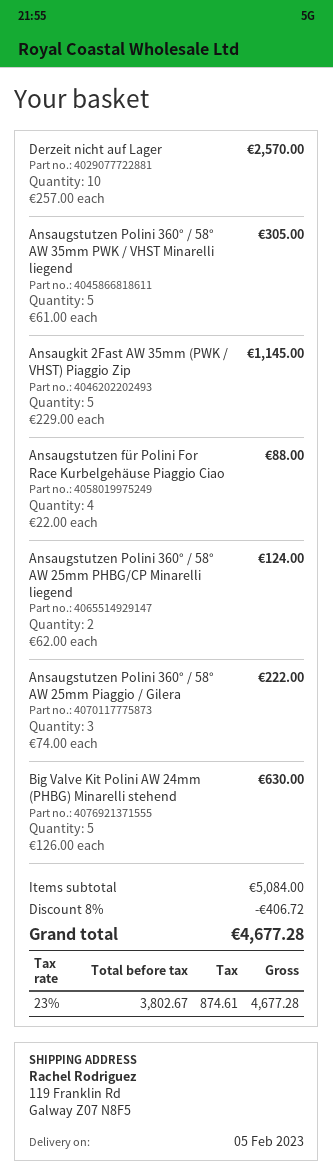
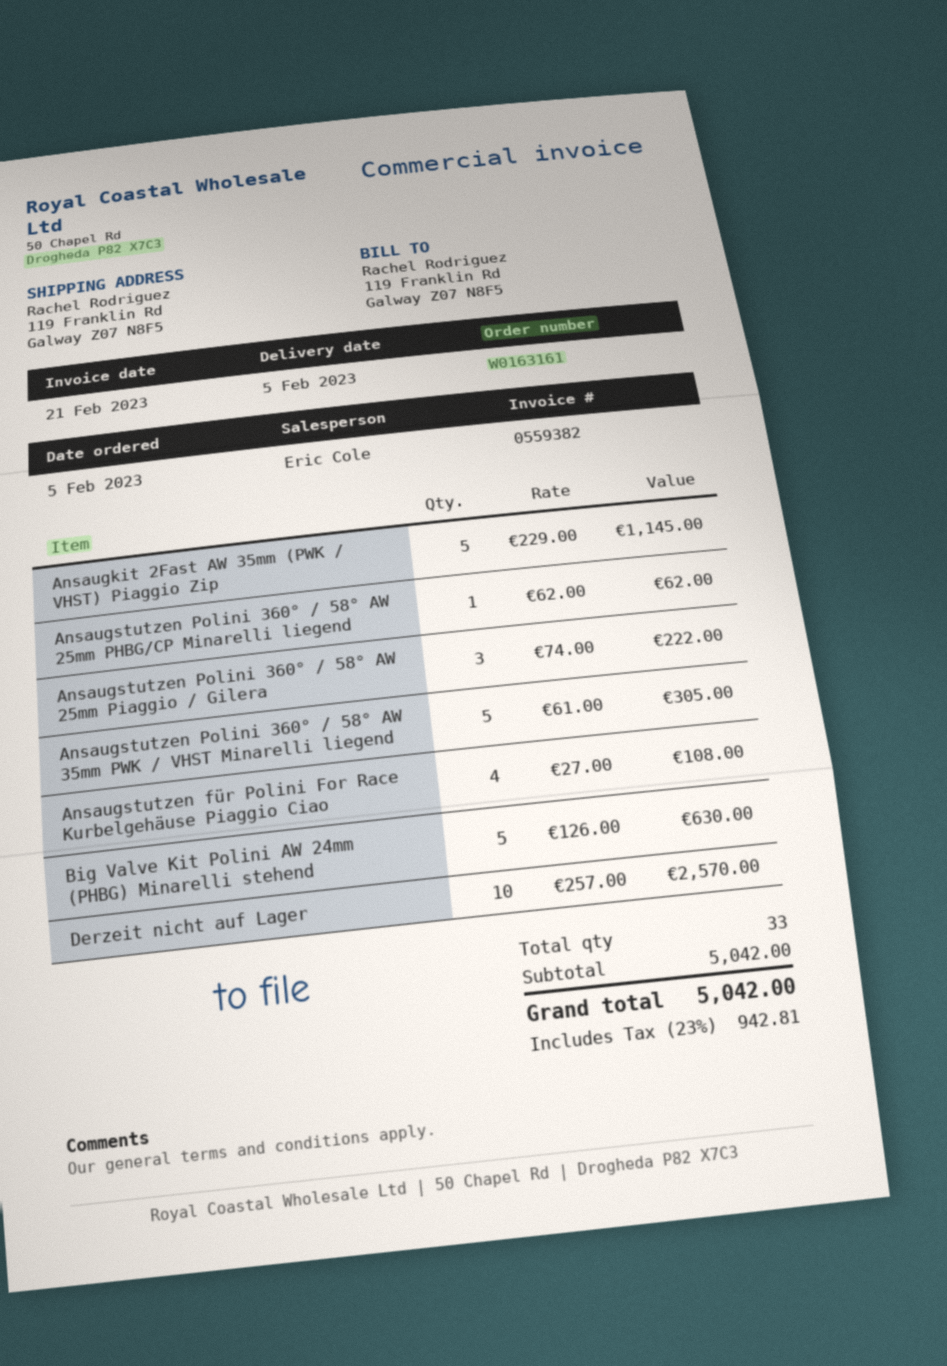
Ansaugstutzen für Polini For Race Kurbelgehäuse Piaggio Ciao: 4 x 22.00 = 88.00 -> 4 x 27.00 = 108.00
Ansaugstutzen Polini 360° / 58° AW 25mm PHBG/CP Minarelli liegend: 2 x 62.00 = 124.00 -> 1 x 62.00 = 62.00
subtotal: 5084.00 -> 5042.00
discount: 8% = 406.72 -> none
tax: 23% = 874.61 -> 23% = 942.81
total: 4677.28 -> 5042.00

